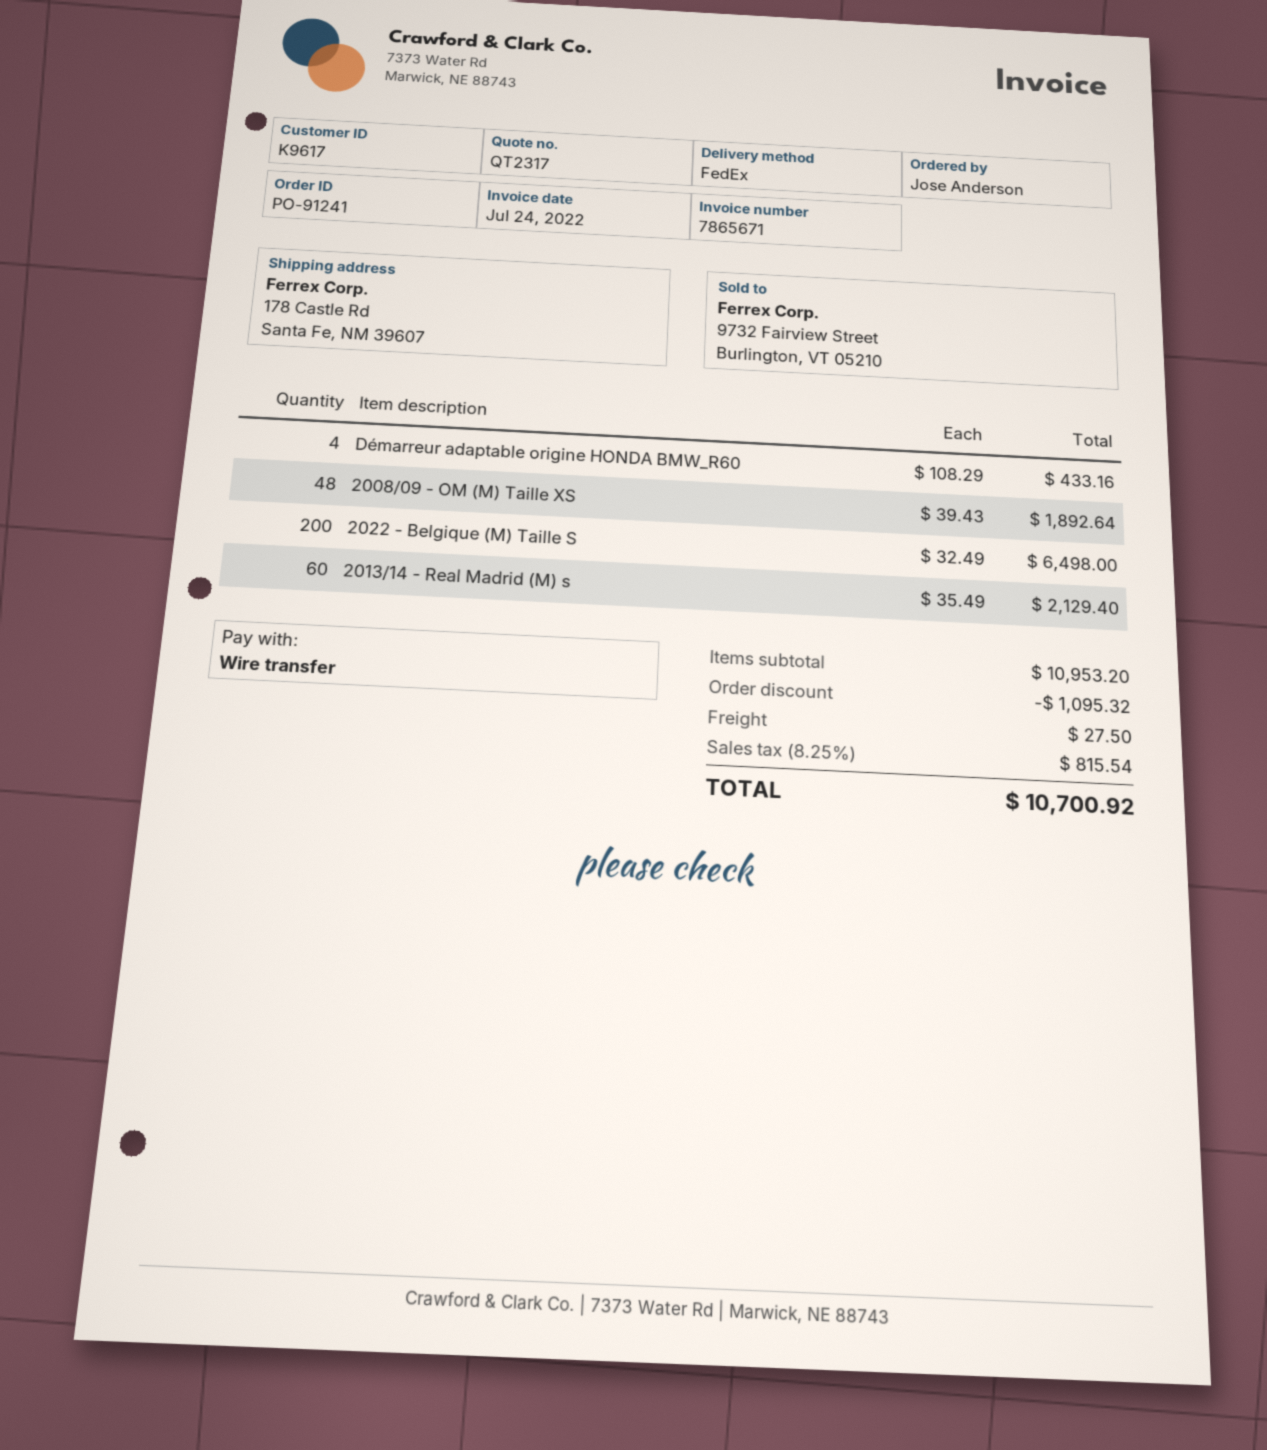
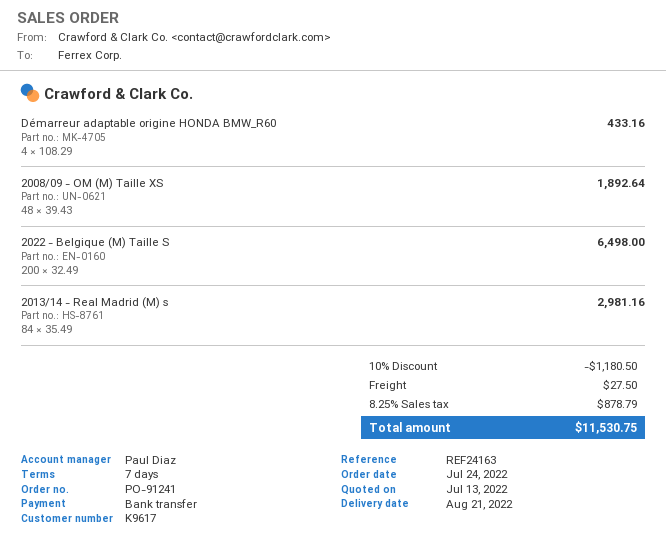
2013/14 - Real Madrid (M) s: 60 x 35.49 = 2129.40 -> 84 x 35.49 = 2981.16
discount: 1095.32 -> 1180.50
tax: 8.25% = 815.54 -> 8.25% = 878.79
total: 10700.92 -> 11530.75

